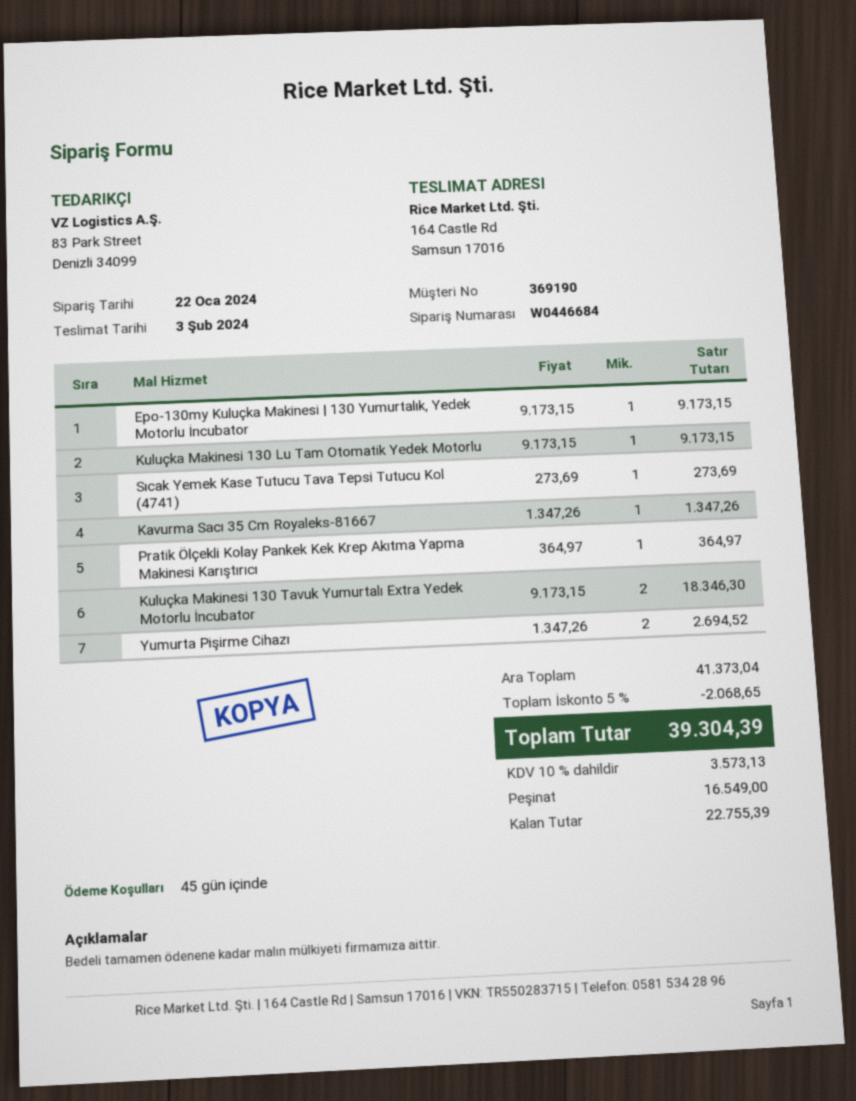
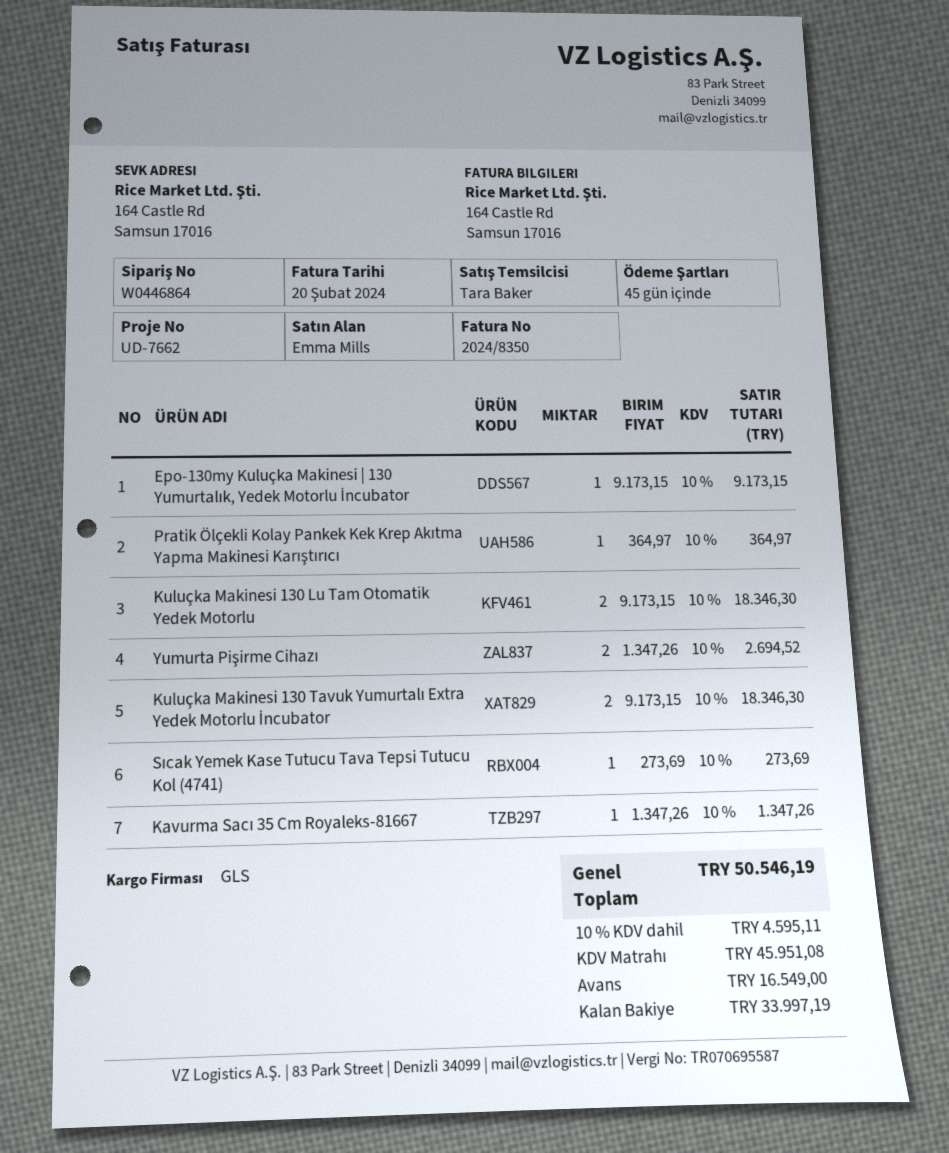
order number: W0446684 -> W0446864
Kuluçka Makinesi 130 Lu Tam Otomatik Yedek Motorlu: 1 x 9173.15 = 9173.15 -> 2 x 9173.15 = 18346.30
discount: 5% = 2068.65 -> none
tax: 10% = 3573.13 -> 10% = 4595.11
total: 39304.39 -> 50546.19
balance: 22755.39 -> 33997.19

